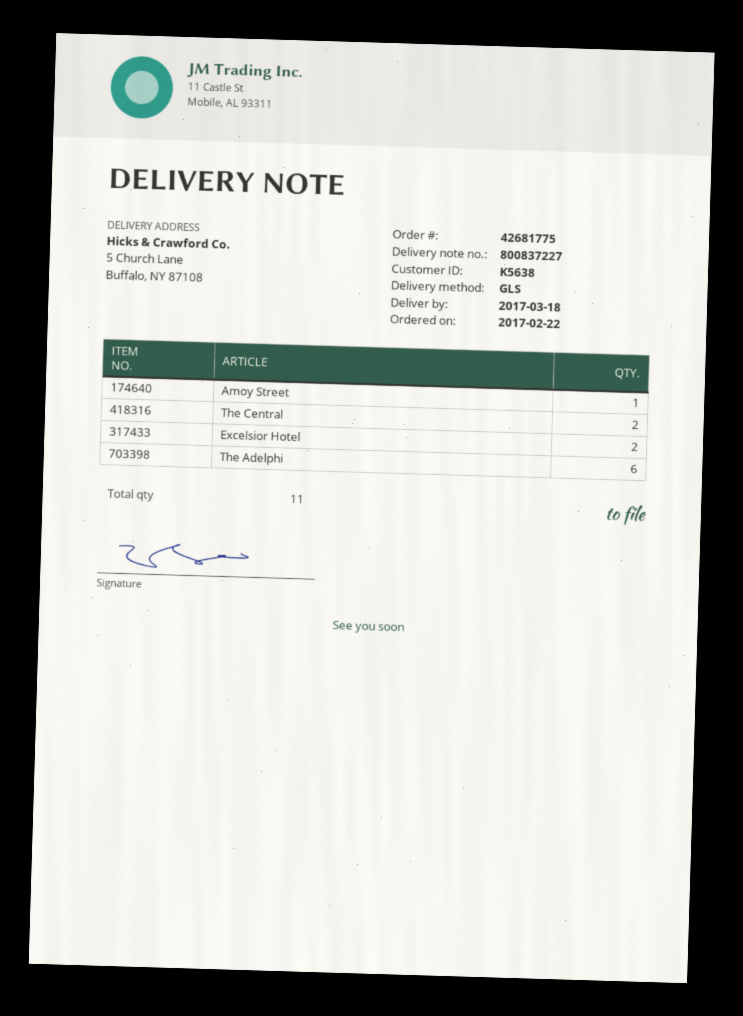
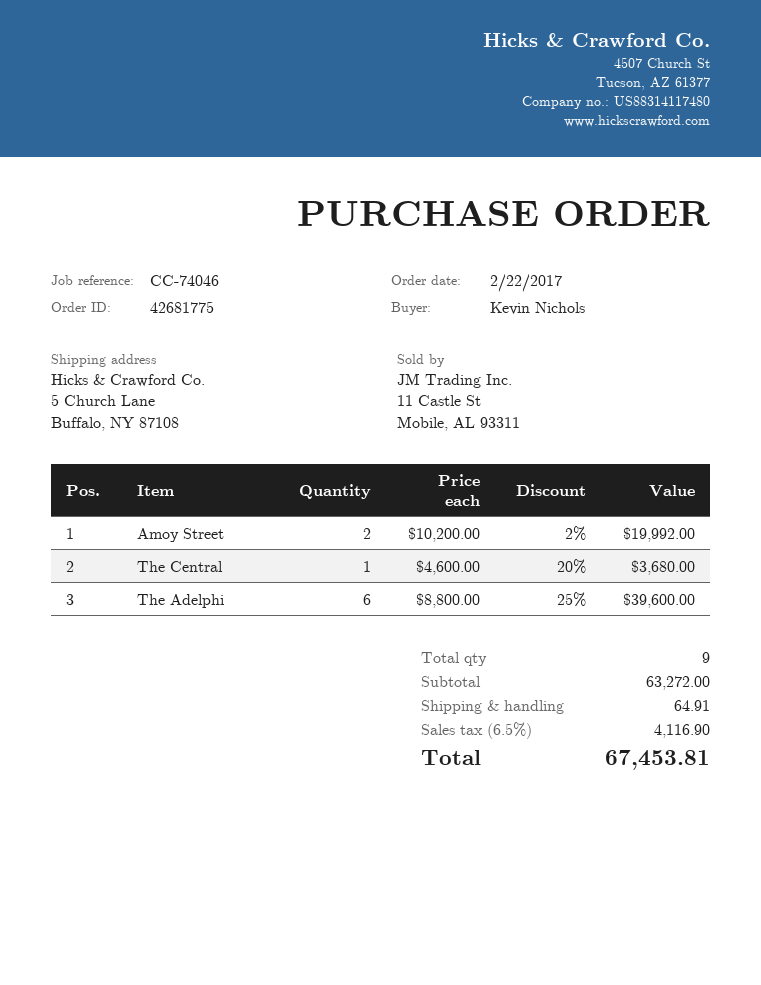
Amoy Street: 1 -> 2
The Central: 2 -> 1
Excelsior Hotel: 2 -> none
total quantity: 11 -> 9

